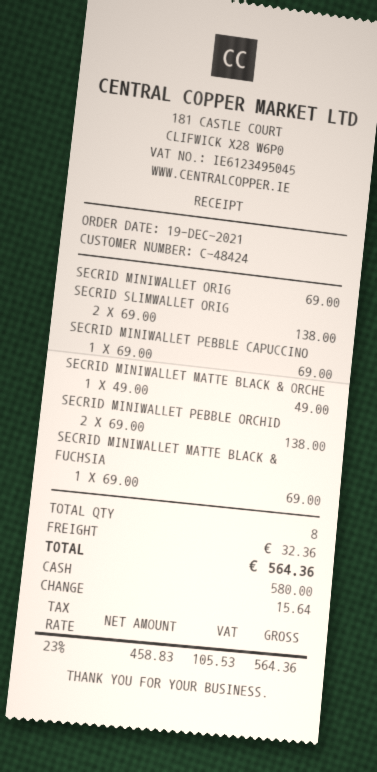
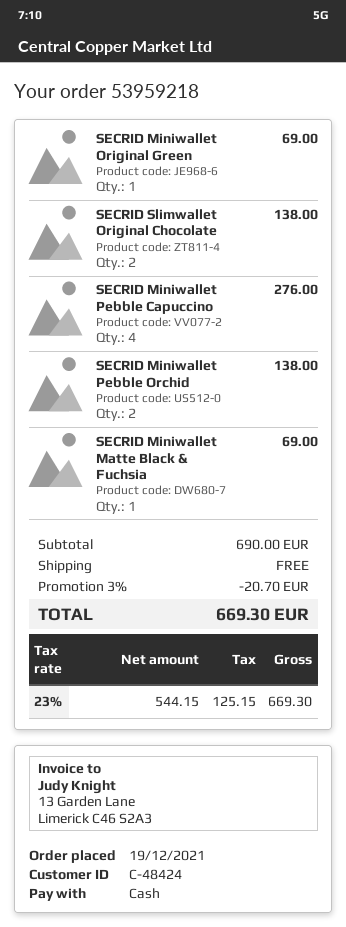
SECRID MINIWALLET PEBBLE CAPUCCINO: 1 for 69.00 -> 4 for 276.00
SECRID MINIWALLET MATTE BLACK & ORCHE: 1 for 49.00 -> none
discount: none -> 3% = 20.70
shipping: 32.36 -> 0.00
net: 458.83 -> 544.15
tax: 23% = 105.53 -> 23% = 125.15
total: 564.36 -> 669.30

